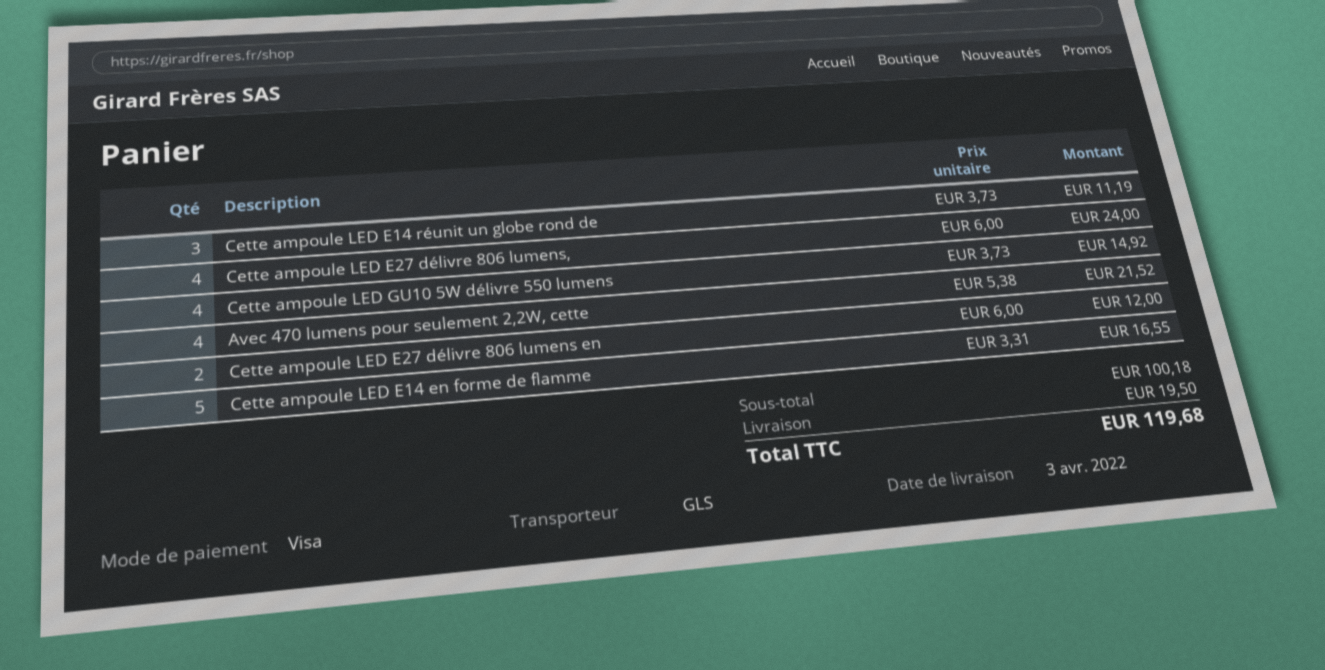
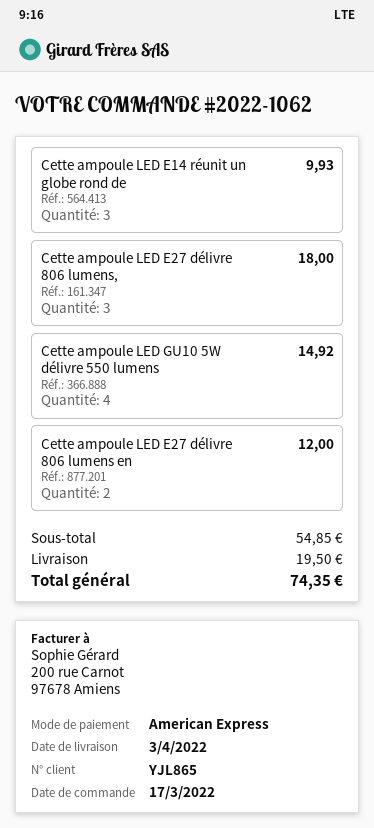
payment method: Visa -> American Express
Cette ampoule LED E14 réunit un globe rond de: 3 for 11.19 -> 3 for 9.93
Cette ampoule LED E27 délivre 806 lumens,: 4 for 24.00 -> 3 for 18.00
Avec 470 lumens pour seulement 2,2W, cette: 4 for 21.52 -> none
Cette ampoule LED E14 en forme de flamme: 5 for 16.55 -> none
subtotal: 100.18 -> 54.85
total: 119.68 -> 74.35

